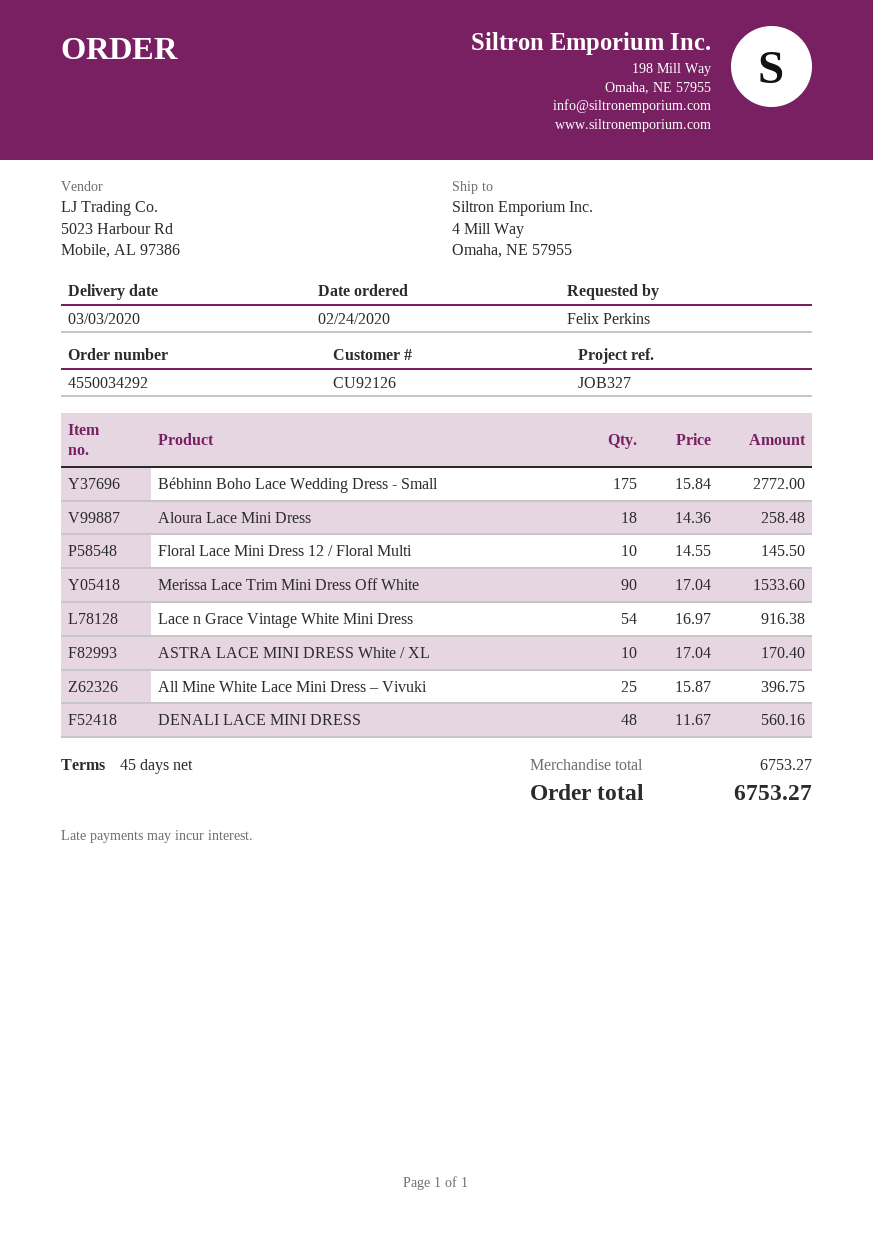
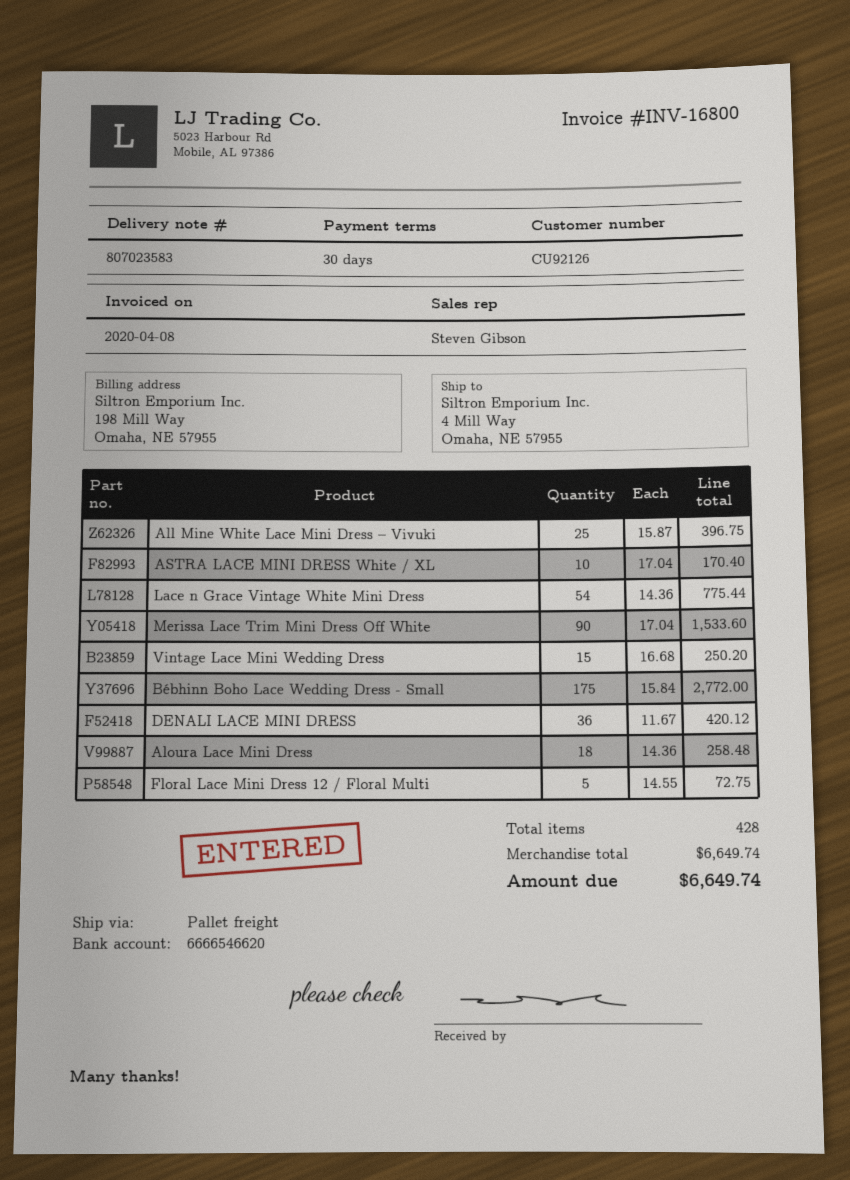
payment terms: 45 days -> 30 days
Floral Lace Mini Dress 12 / Floral Multi: 10 x 14.55 = 145.50 -> 5 x 14.55 = 72.75
Lace n Grace Vintage White Mini Dress: 54 x 16.97 = 916.38 -> 54 x 14.36 = 775.44
DENALI LACE MINI DRESS: 48 x 11.67 = 560.16 -> 36 x 11.67 = 420.12
Vintage Lace Mini Wedding Dress: none -> 15 x 16.68 = 250.20
subtotal: 6753.27 -> 6649.74
total: 6753.27 -> 6649.74

